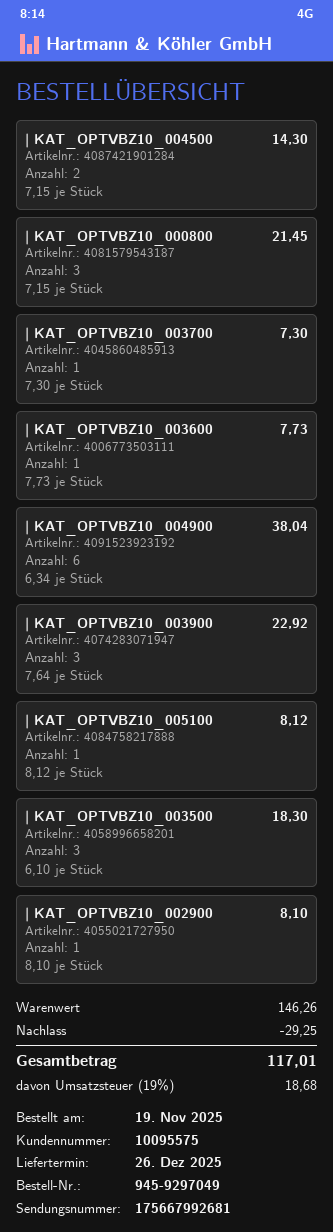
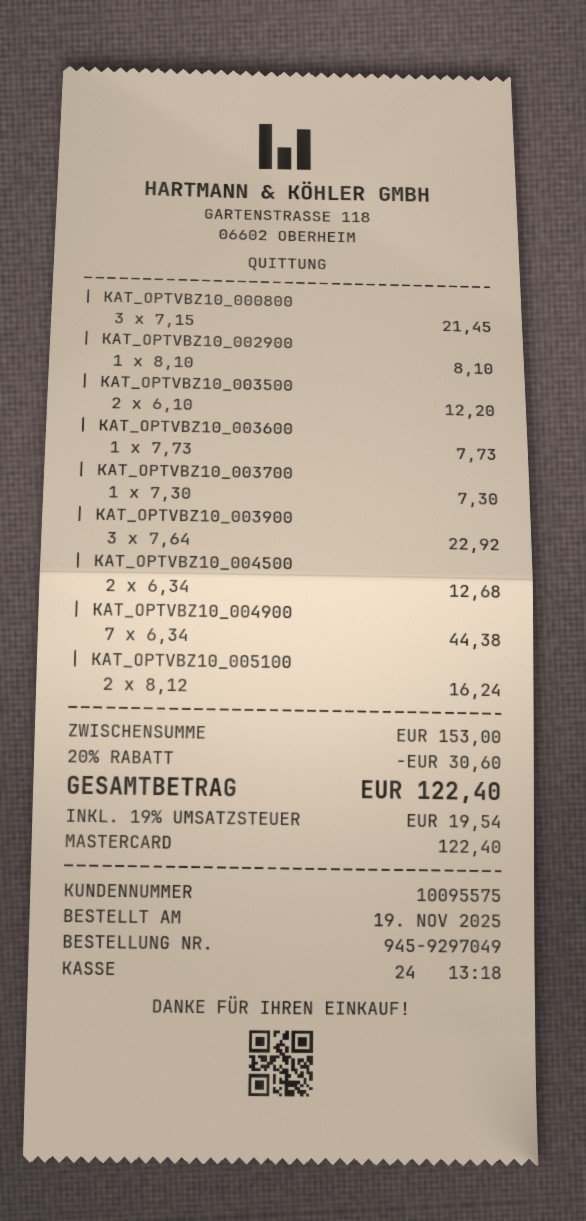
| KAT_OPTVBZ10_004500: 2 x 7.15 = 14.30 -> 2 x 6.34 = 12.68
| KAT_OPTVBZ10_004900: 6 x 6.34 = 38.04 -> 7 x 6.34 = 44.38
| KAT_OPTVBZ10_005100: 1 x 8.12 = 8.12 -> 2 x 8.12 = 16.24
| KAT_OPTVBZ10_003500: 3 x 6.10 = 18.30 -> 2 x 6.10 = 12.20
subtotal: 146.26 -> 153.00
discount: 29.25 -> 30.60
tax: 19% = 18.68 -> 19% = 19.54
total: 117.01 -> 122.40

